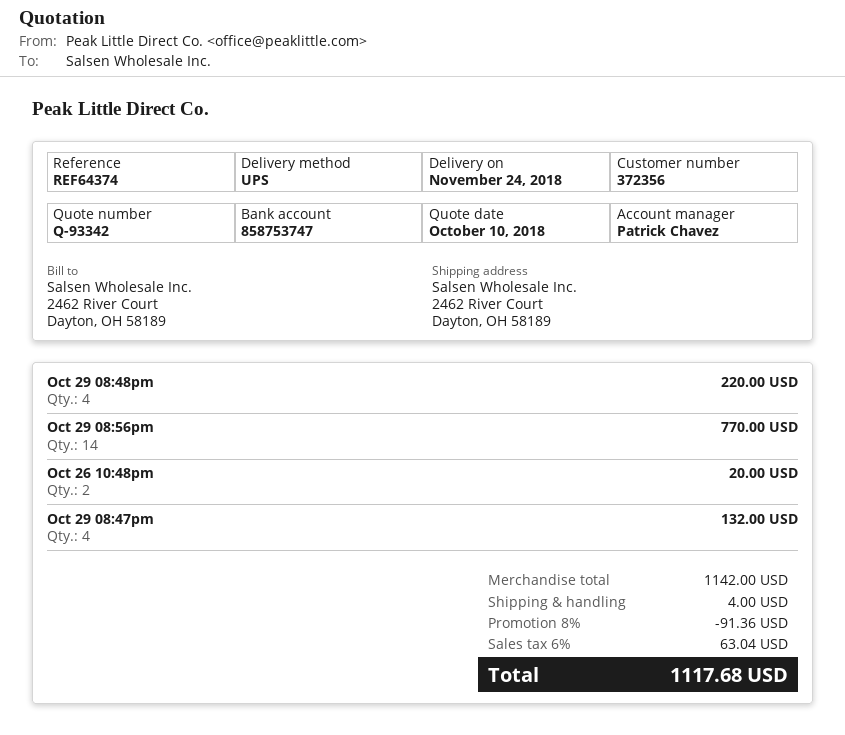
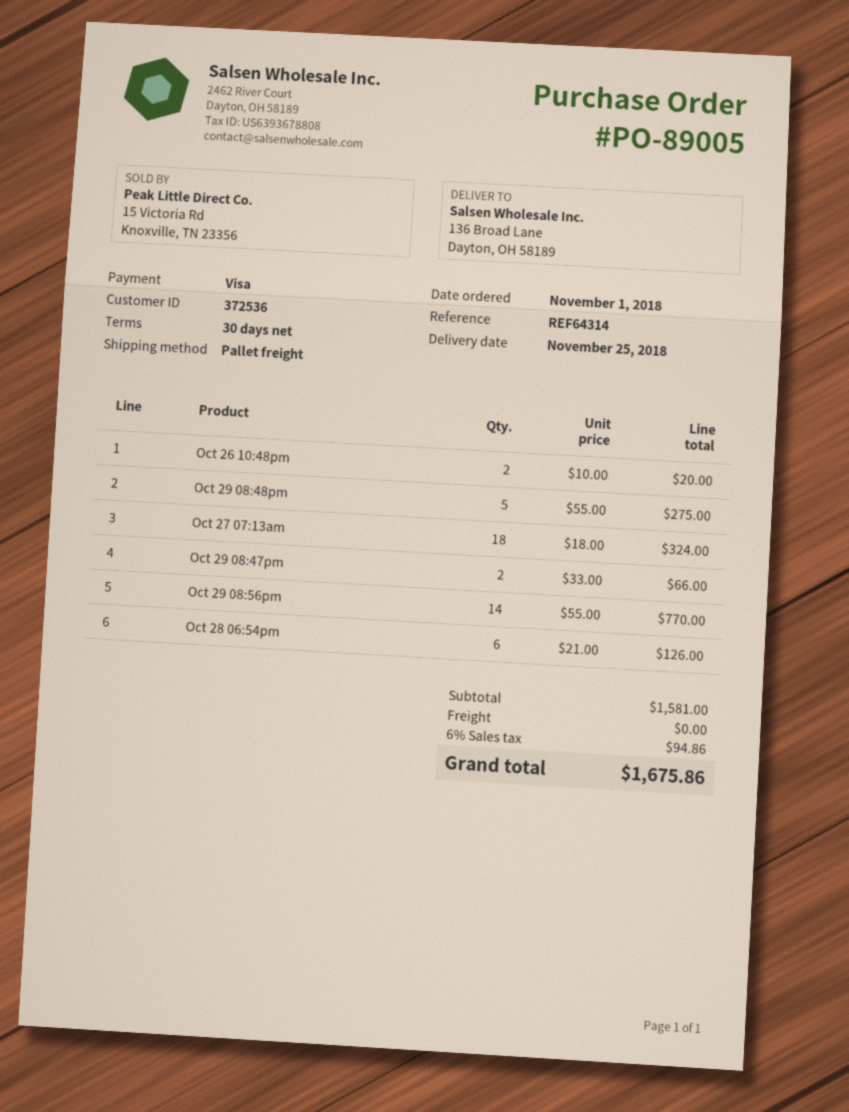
delivery date: 2018-11-24 -> 2018-11-25
customer number: 372356 -> 372536
reference: REF64374 -> REF64314
shipping method: UPS -> pallet freight
ship to: 2462 River Court, Dayton, OH 58189 -> 136 Broad Lane, Dayton, OH 58189
Oct 29 08:48pm: 4 for 220.00 -> 5 for 275.00
Oct 29 08:47pm: 4 for 132.00 -> 2 for 66.00
Oct 27 07:13am: none -> 18 for 324.00
Oct 28 06:54pm: none -> 6 for 126.00
subtotal: 1142.00 -> 1581.00
discount: 8% = 91.36 -> none
shipping: 4.00 -> 0.00
tax: 6% = 63.04 -> 6% = 94.86
total: 1117.68 -> 1675.86

